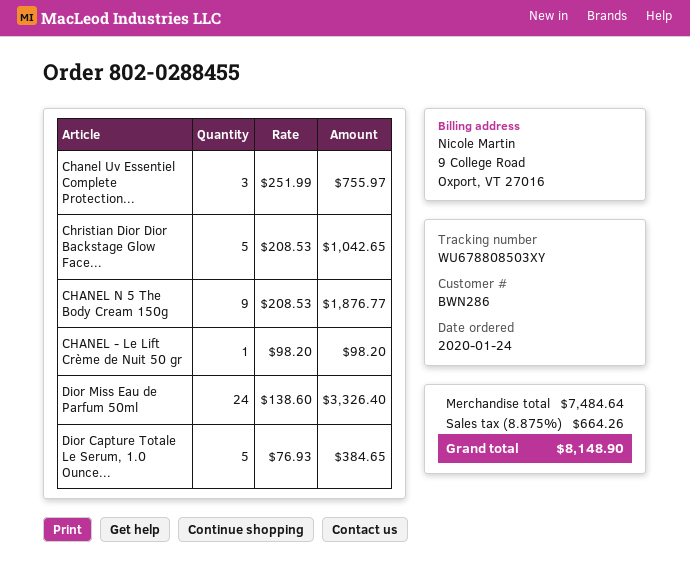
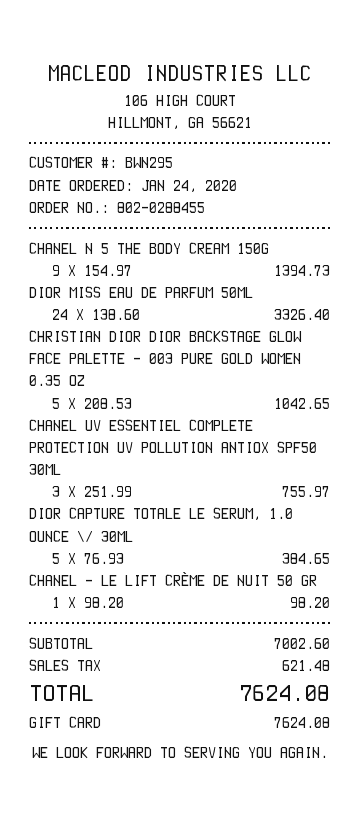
customer number: BWN286 -> BWN295
CHANEL N 5 The Body Cream 150g: 9 x 208.53 = 1876.77 -> 9 x 154.97 = 1394.73
subtotal: 7484.64 -> 7002.60
tax: 664.26 -> 621.48
total: 8148.90 -> 7624.08

